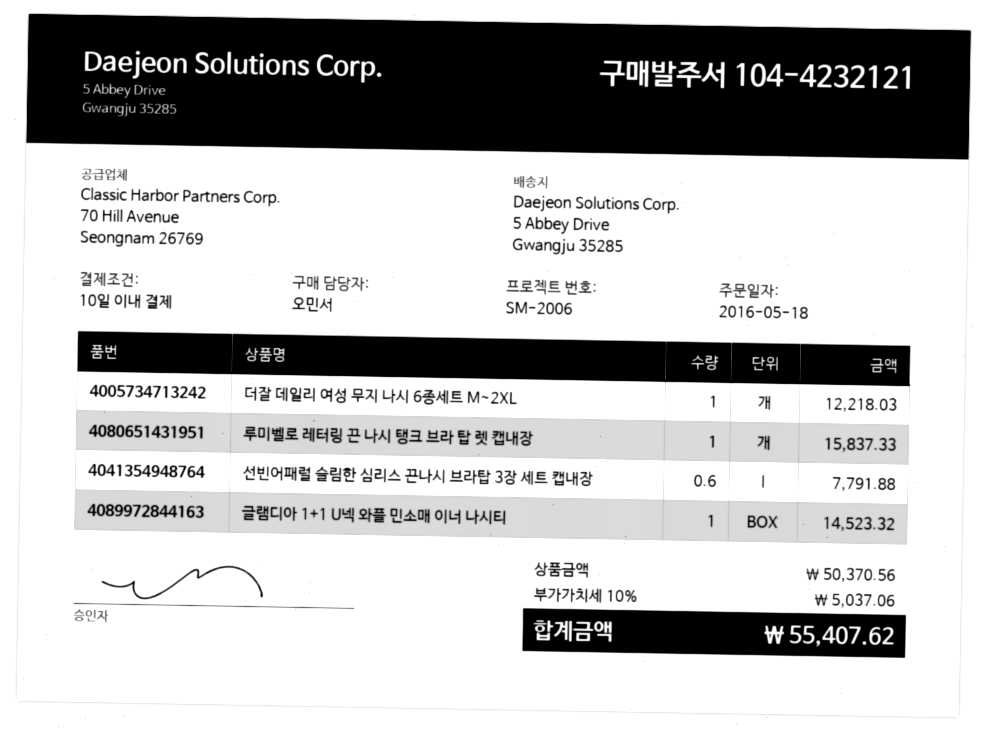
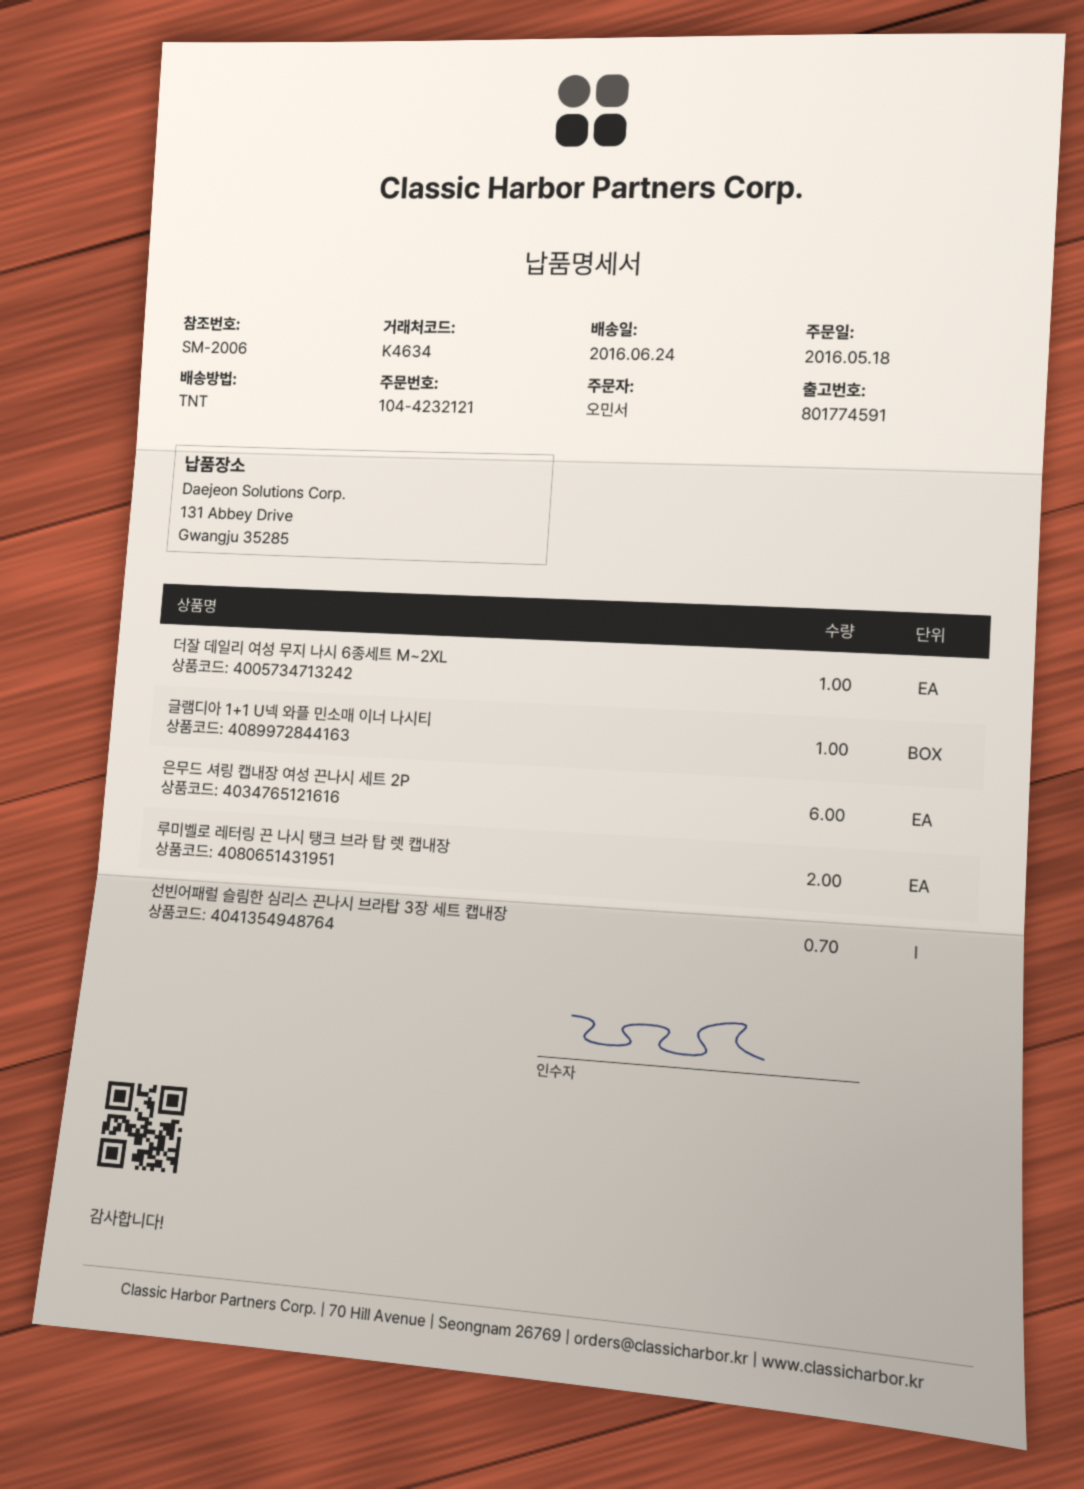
ship to: 5 Abbey Drive, Gwangju 35285 -> 131 Abbey Drive, Gwangju 35285
루미벨로 레터링 끈 나시 탱크 브라 탑 렛 캡내장: 1 -> 2
선빈어패럴 슬림한 심리스 끈나시 브라탑 3장 세트 캡내장: 0.6 -> 0.7
은무드 셔링 캡내장 여성 끈나시 세트 2P: none -> 6

